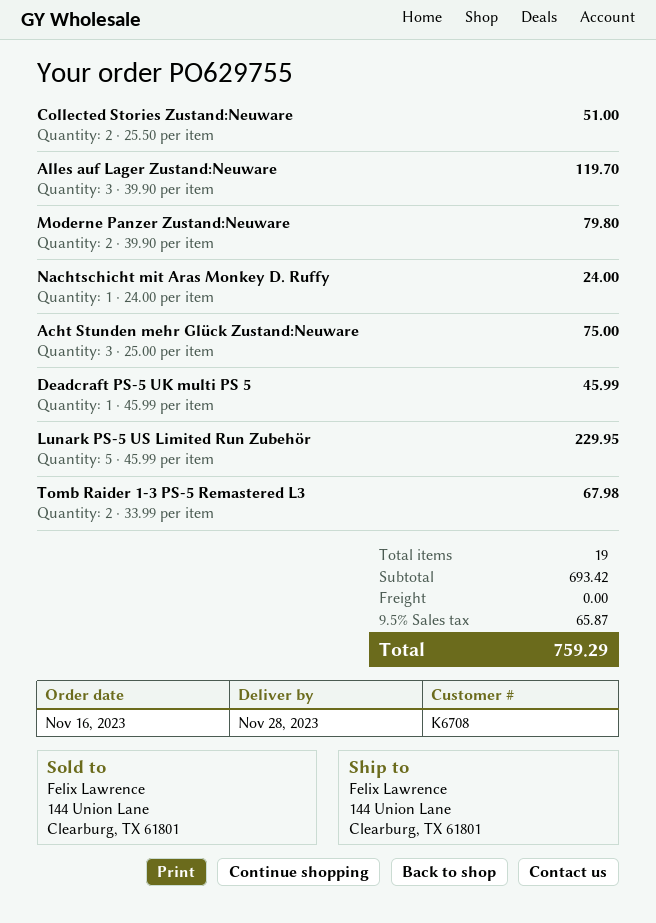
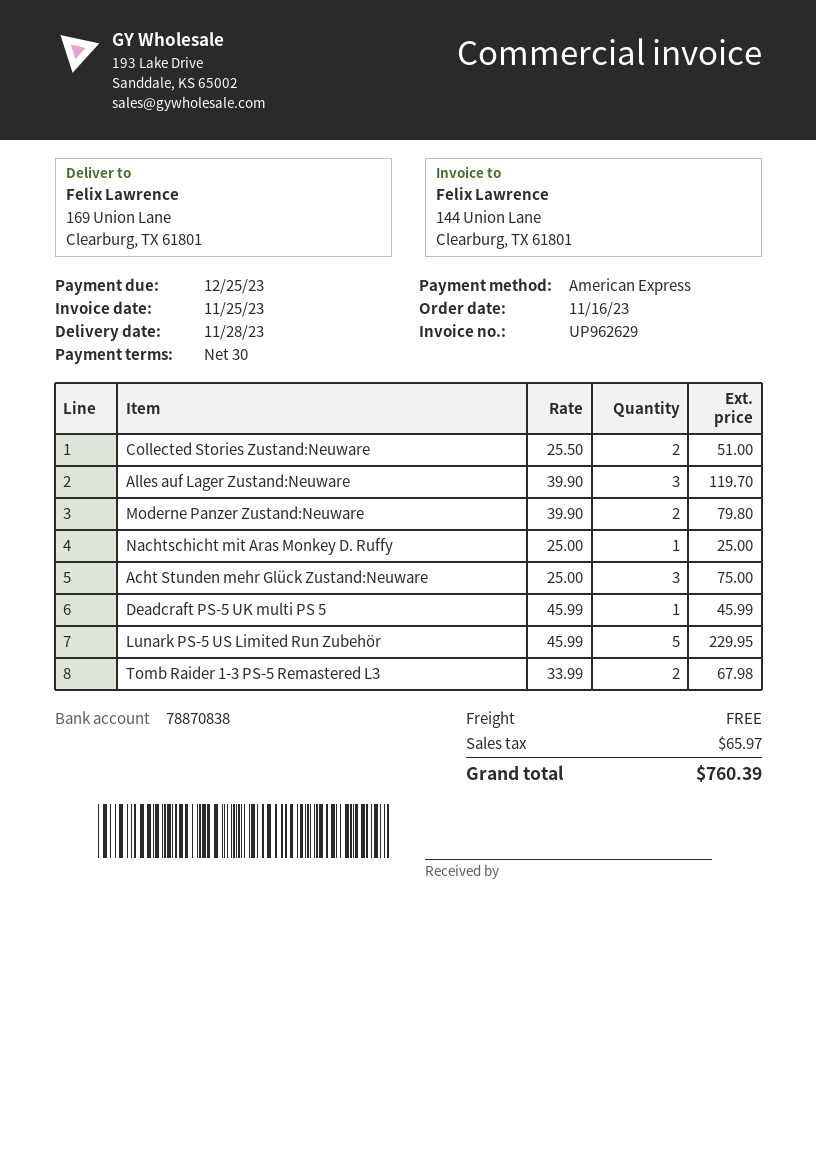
ship to: 144 Union Lane, Clearburg, TX 61801 -> 169 Union Lane, Clearburg, TX 61801
Nachtschicht mit Aras Monkey D. Ruffy: 1 x 24.00 = 24.00 -> 1 x 25.00 = 25.00
tax: 65.87 -> 65.97
total: 759.29 -> 760.39

